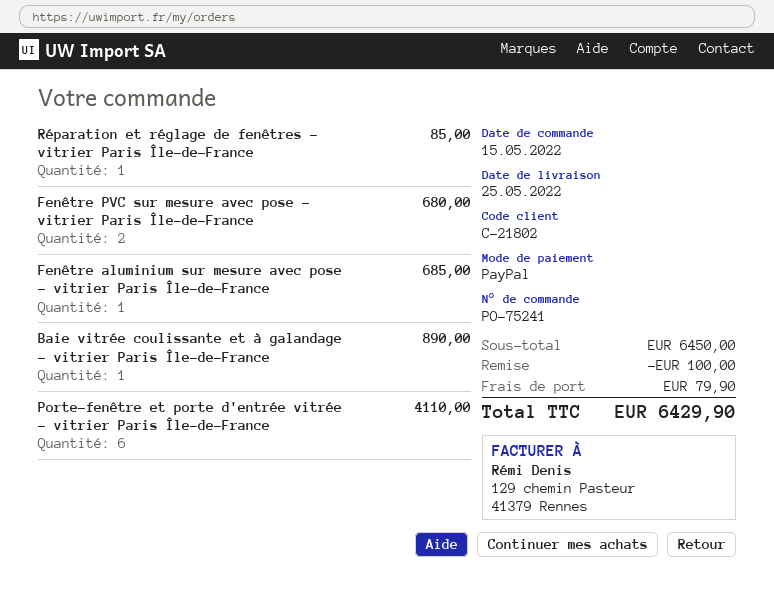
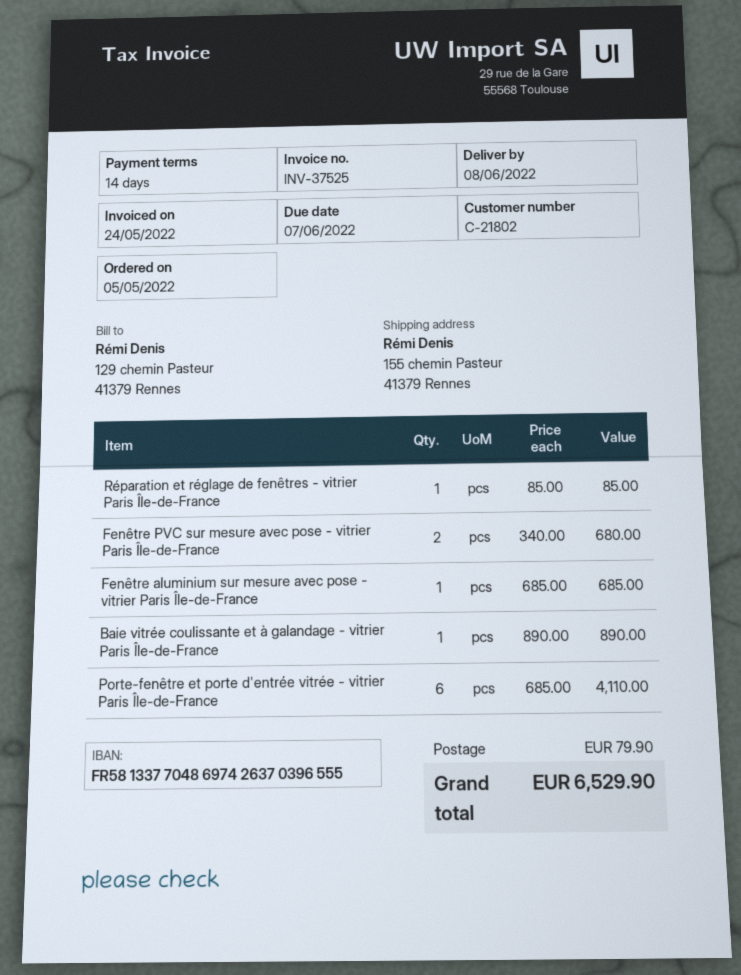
order date: 2022-05-15 -> 2022-05-05
delivery date: 2022-05-25 -> 2022-06-08
discount: 100.00 -> none
total: 6429.90 -> 6529.90

